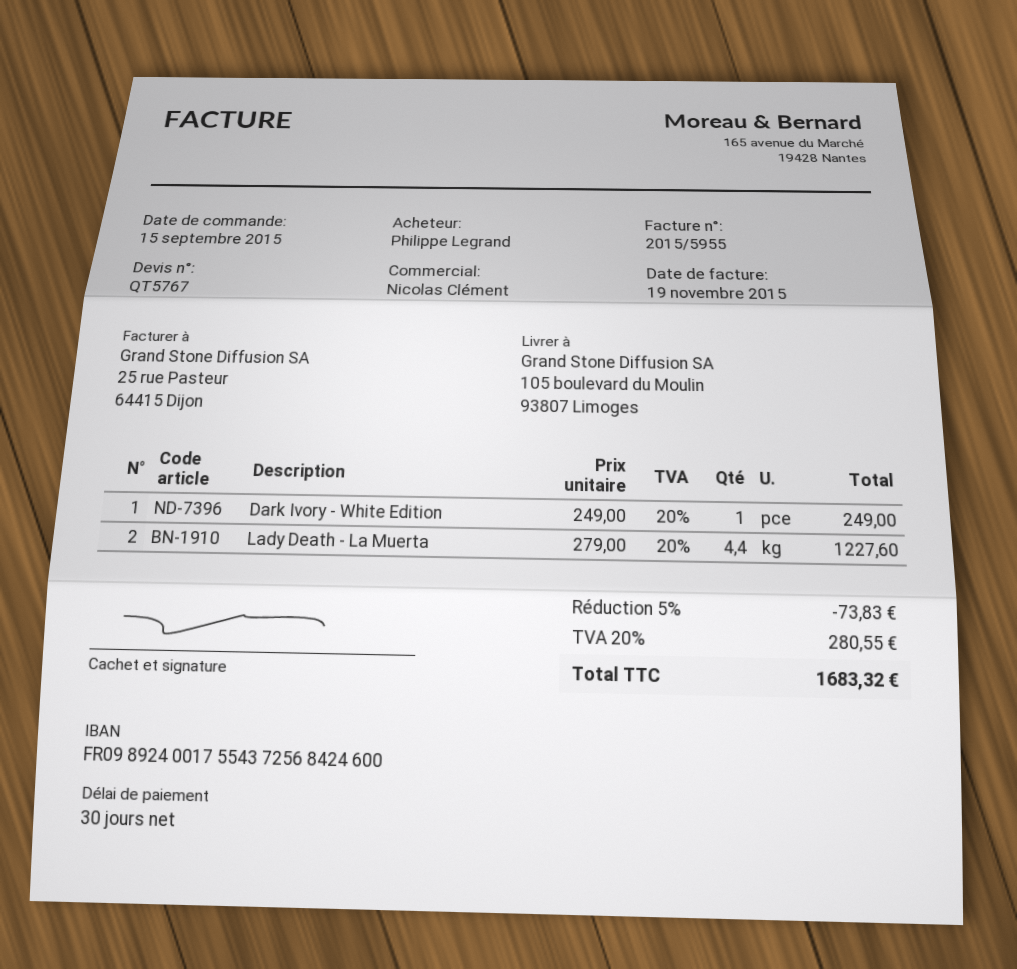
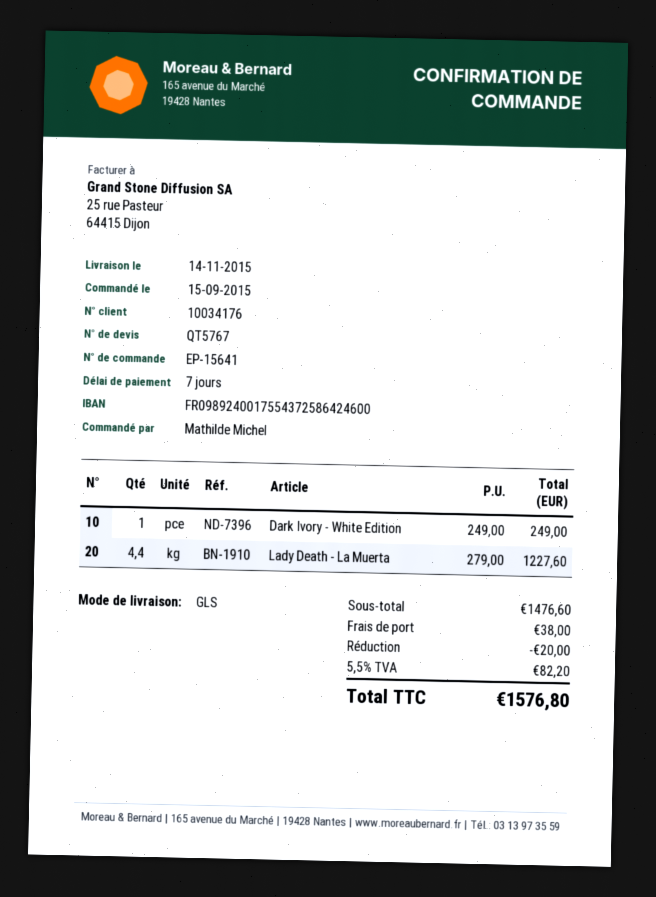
payment terms: 30 days -> 7 days
ordered by: Philippe Legrand -> Mathilde Michel
bank account: FR0989240017554372568424600 -> FR0989240017554372586424600
discount: 73.83 -> 20.00
shipping: none -> 38.00
tax: 20% = 280.55 -> 5.5% = 82.20
total: 1683.32 -> 1576.80

